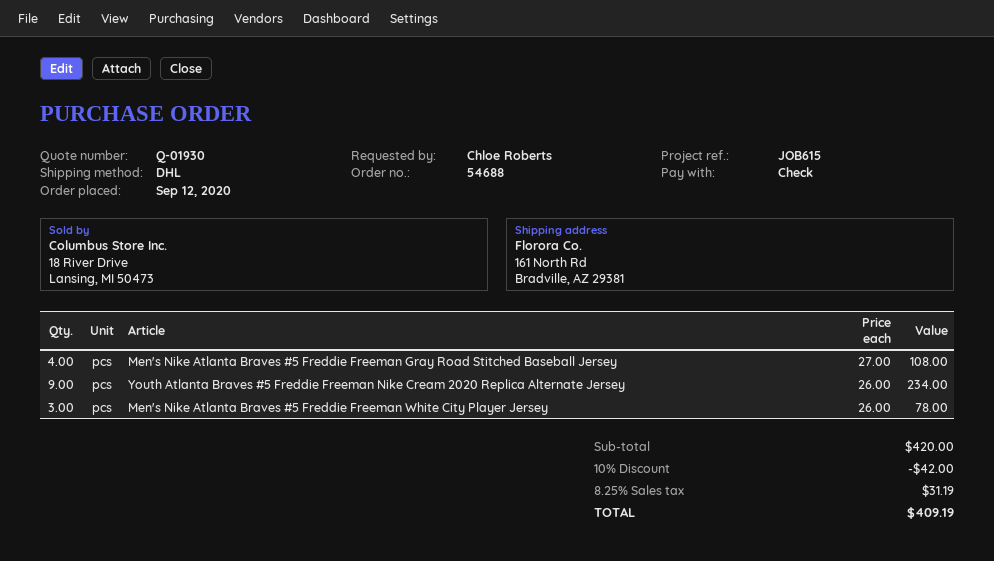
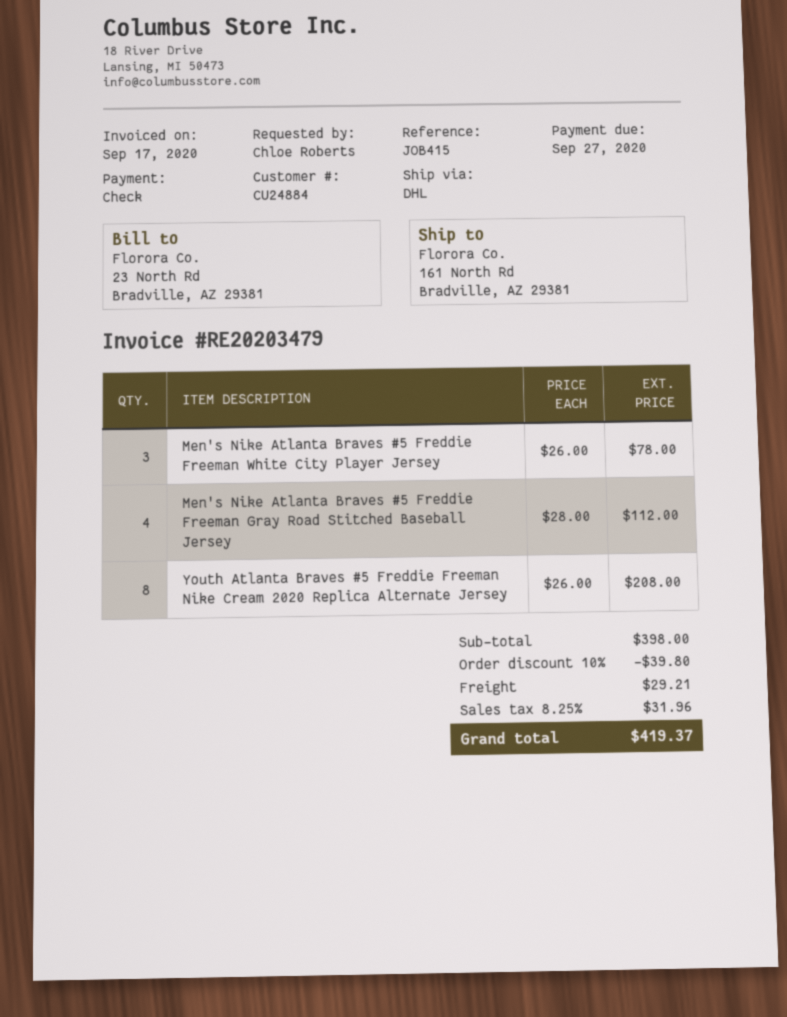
reference: JOB615 -> JOB415
Men's Nike Atlanta Braves #5 Freddie Freeman Gray Road Stitched Baseball Jersey: 4 x 27.00 = 108.00 -> 4 x 28.00 = 112.00
Youth Atlanta Braves #5 Freddie Freeman Nike Cream 2020 Replica Alternate Jersey: 9 x 26.00 = 234.00 -> 8 x 26.00 = 208.00
subtotal: 420.00 -> 398.00
discount: 10% = 42.00 -> 10% = 39.80
shipping: none -> 29.21
tax: 8.25% = 31.19 -> 8.25% = 31.96
total: 409.19 -> 419.37

